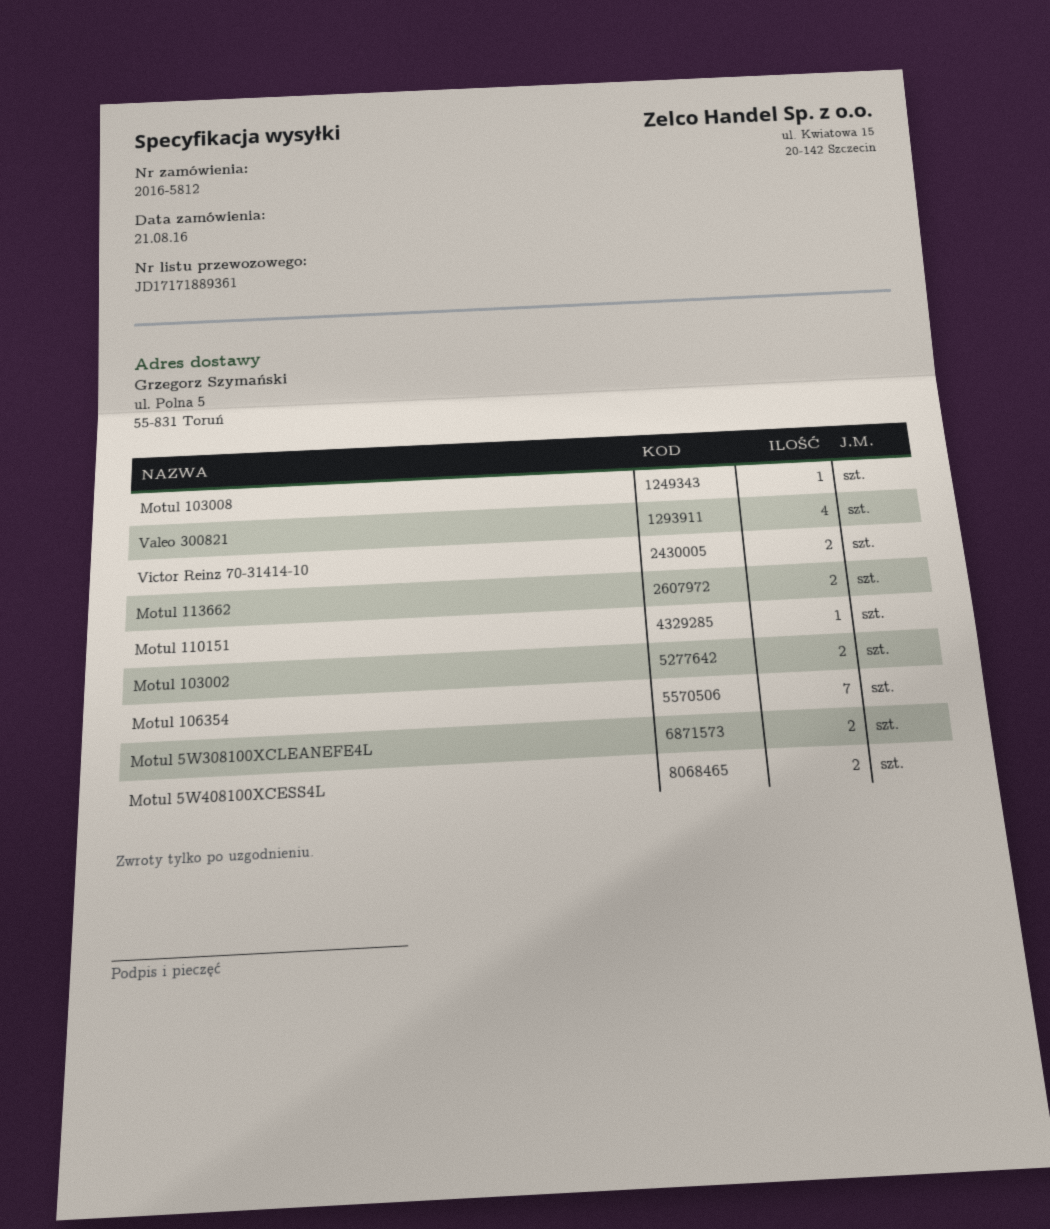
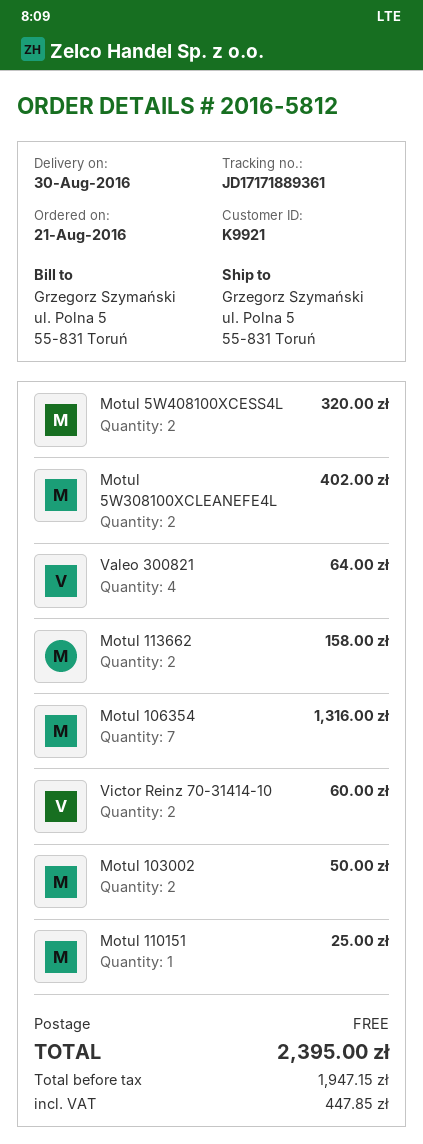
Motul 103008: 1 -> none

